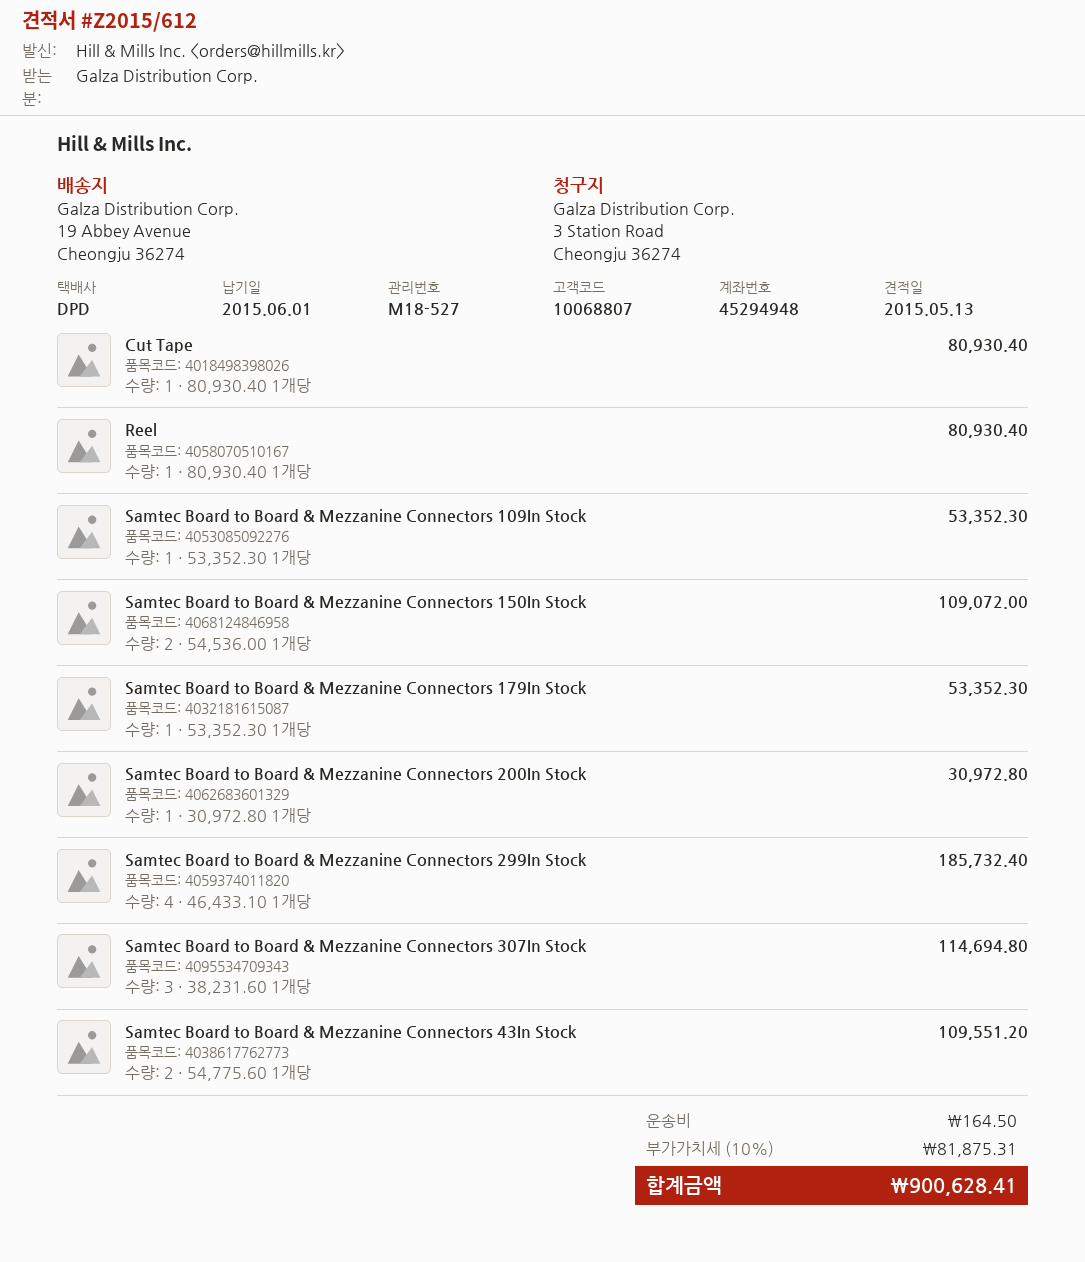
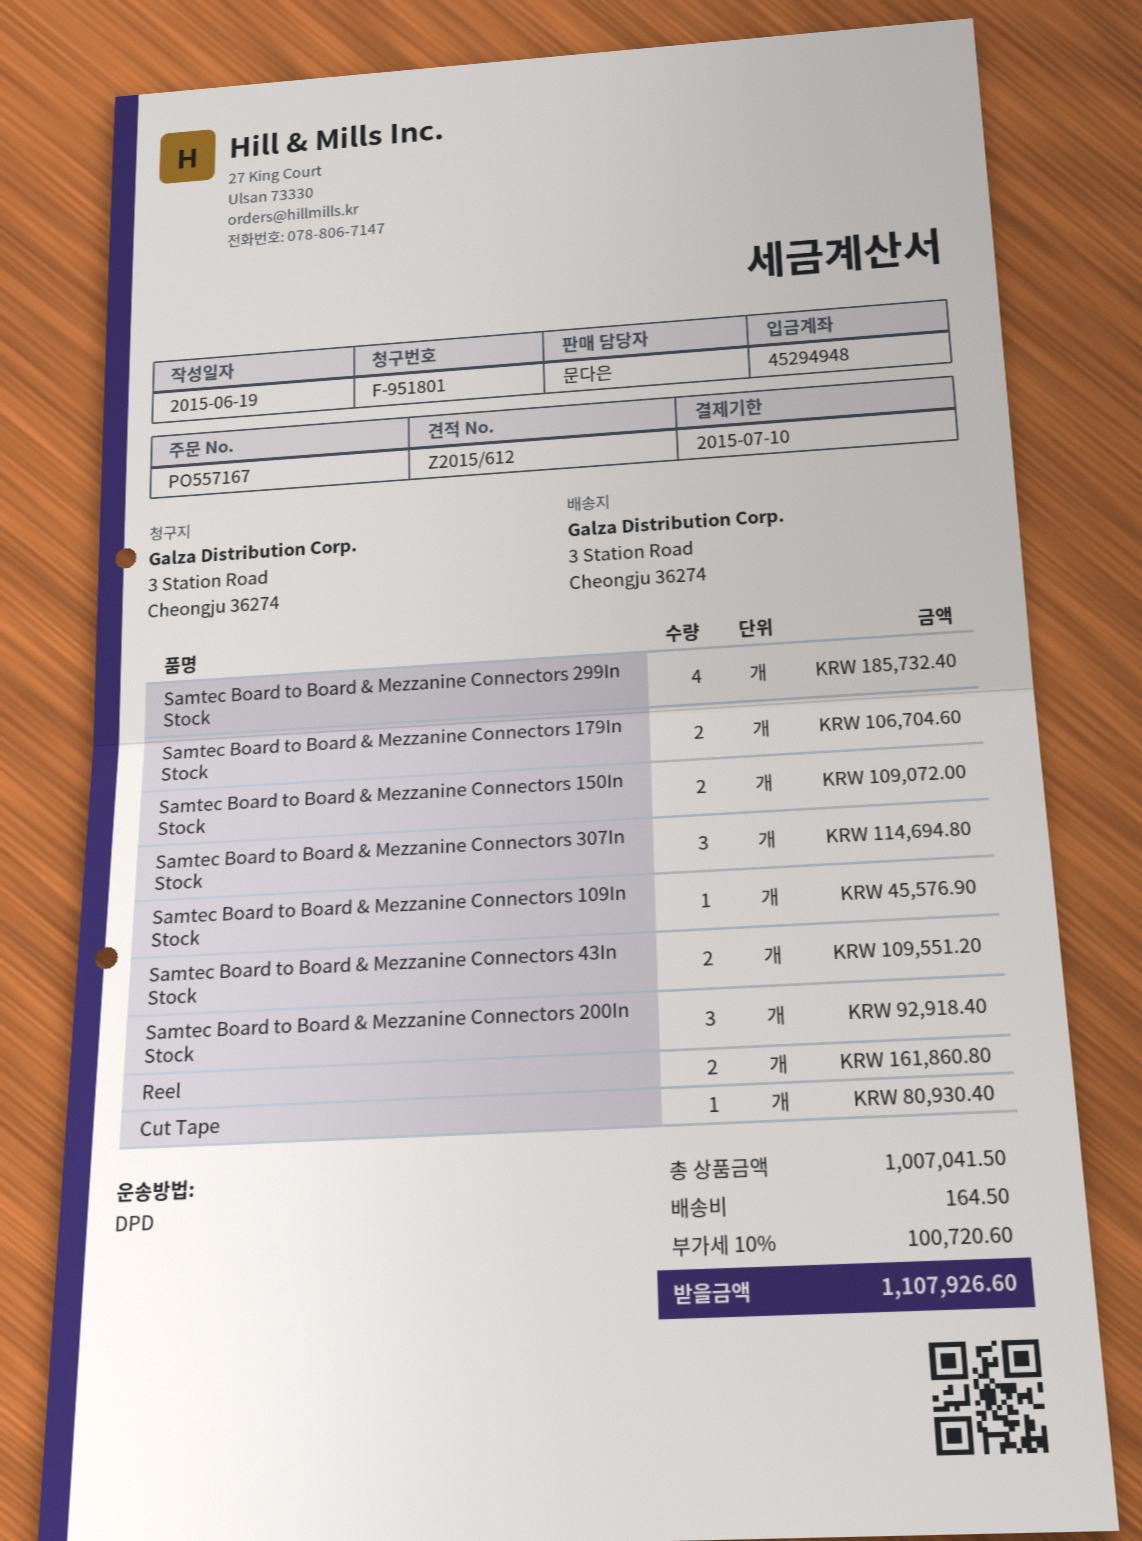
ship to: 19 Abbey Avenue, Cheongju 36274 -> 3 Station Road, Cheongju 36274
Reel: 1 for 80930.40 -> 2 for 161860.80
Samtec Board to Board & Mezzanine Connectors 109In Stock: 1 for 53352.30 -> 1 for 45576.90
Samtec Board to Board & Mezzanine Connectors 179In Stock: 1 for 53352.30 -> 2 for 106704.60
Samtec Board to Board & Mezzanine Connectors 200In Stock: 1 for 30972.80 -> 3 for 92918.40
tax: 10% = 81875.31 -> 10% = 100720.60
total: 900628.41 -> 1107926.60

